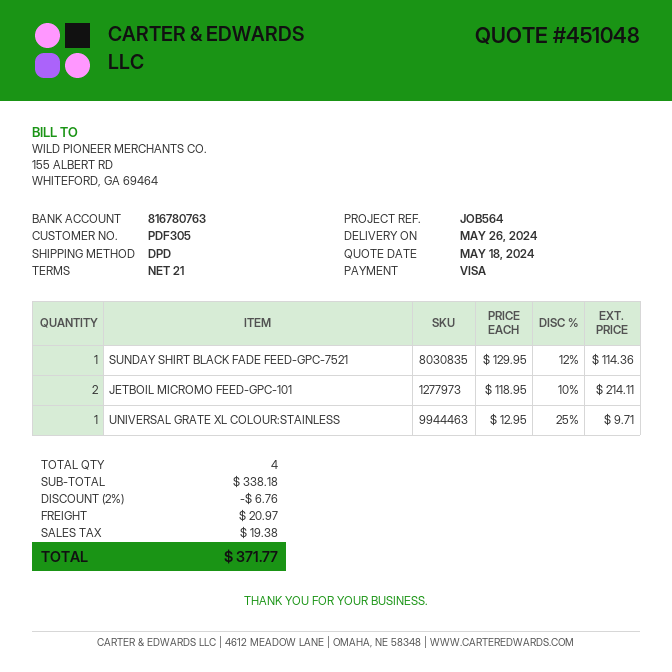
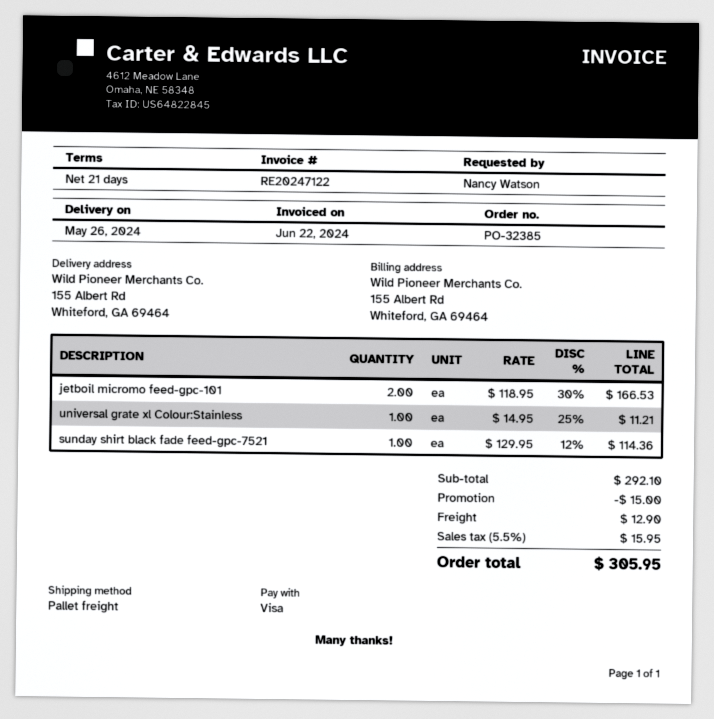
shipping method: DPD -> pallet freight
JETBOIL MICROMO FEED-GPC-101: 2 x 118.95 - 10% = 214.11 -> 2 x 118.95 - 30% = 166.53
UNIVERSAL GRATE XL COLOUR:STAINLESS: 1 x 12.95 - 25% = 9.71 -> 1 x 14.95 - 25% = 11.21
subtotal: 338.18 -> 292.10
discount: 6.76 -> 15.00
shipping: 20.97 -> 12.90
tax: 19.38 -> 15.95
total: 371.77 -> 305.95

